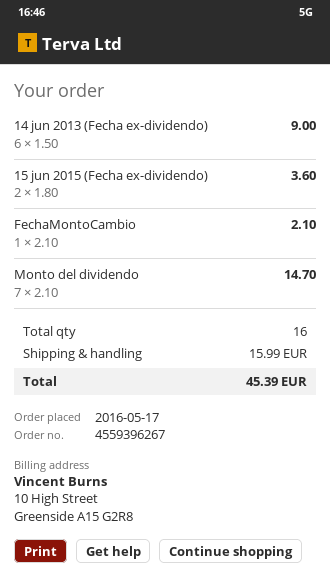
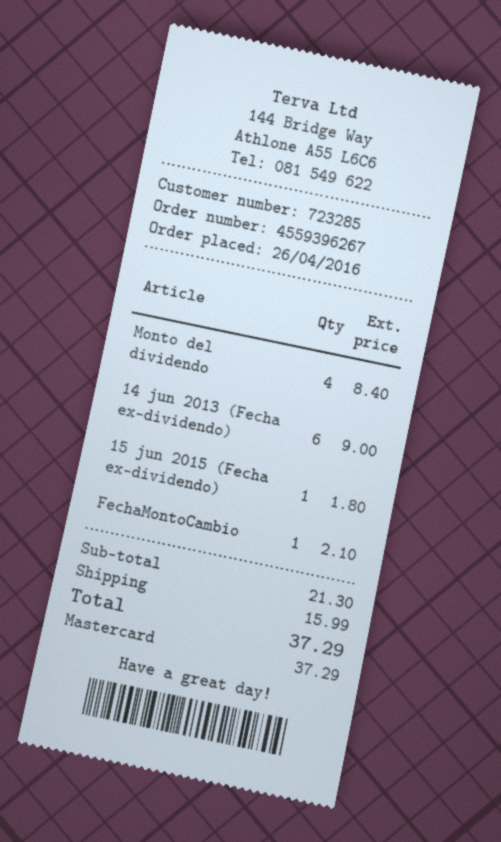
order date: 2016-05-17 -> 2016-04-26
15 jun 2015 (Fecha ex-dividendo): 2 for 3.60 -> 1 for 1.80
Monto del dividendo: 7 for 14.70 -> 4 for 8.40
total: 45.39 -> 37.29

